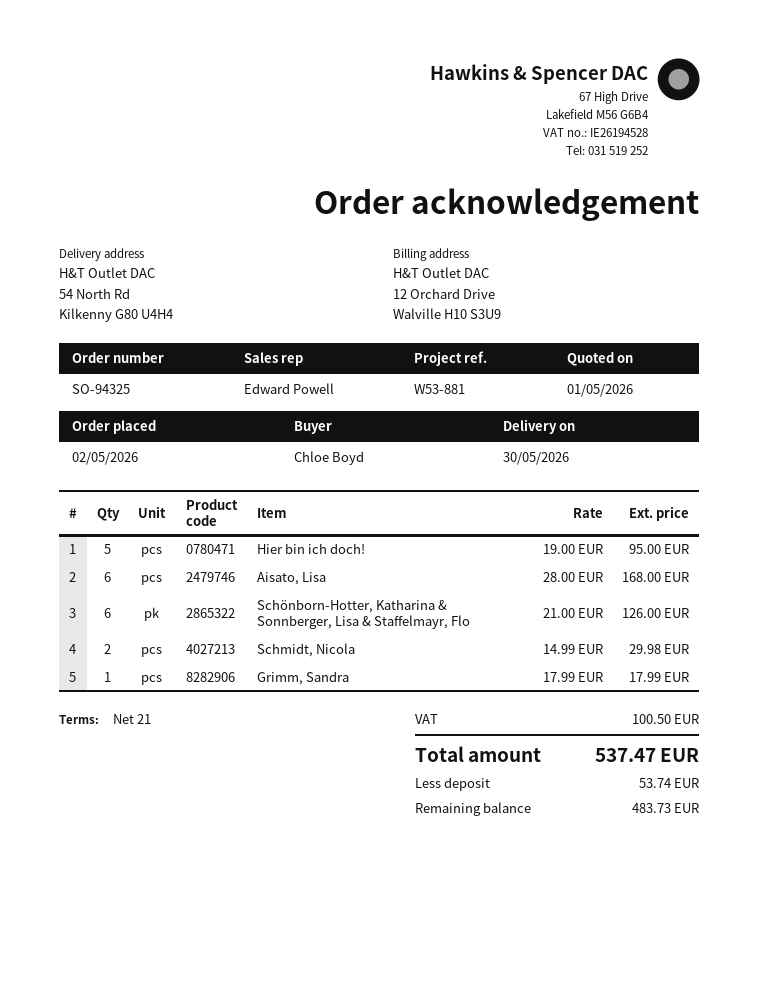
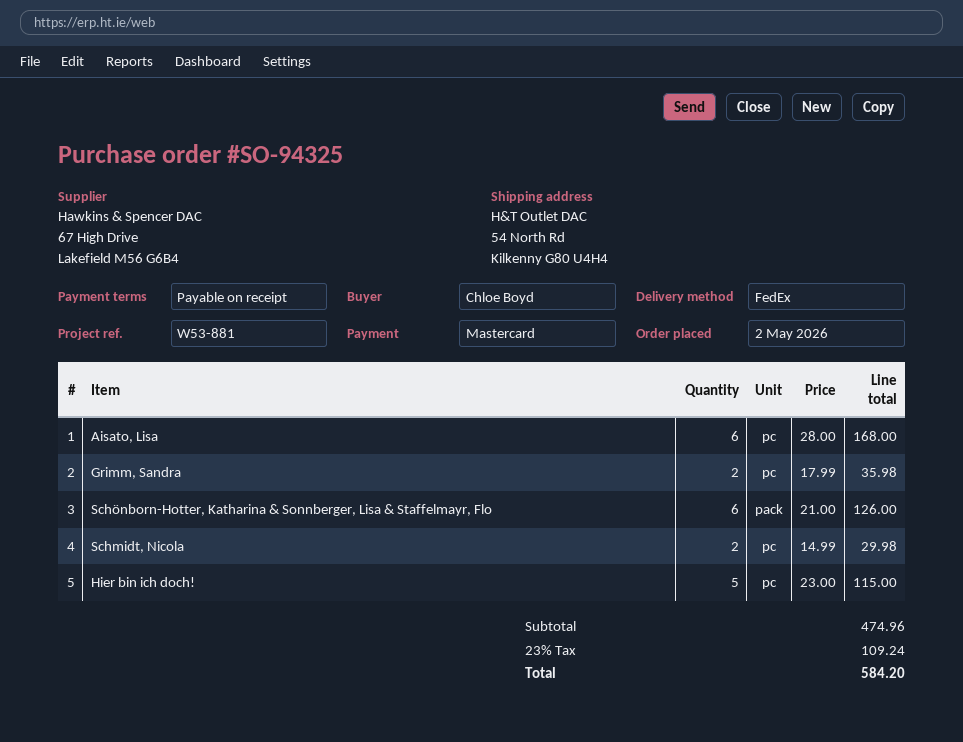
payment terms: 21 days -> on receipt
Hier bin ich doch!: 5 x 19.00 = 95.00 -> 5 x 23.00 = 115.00
Grimm, Sandra: 1 x 17.99 = 17.99 -> 2 x 17.99 = 35.98
tax: 100.50 -> 109.24
total: 537.47 -> 584.20

